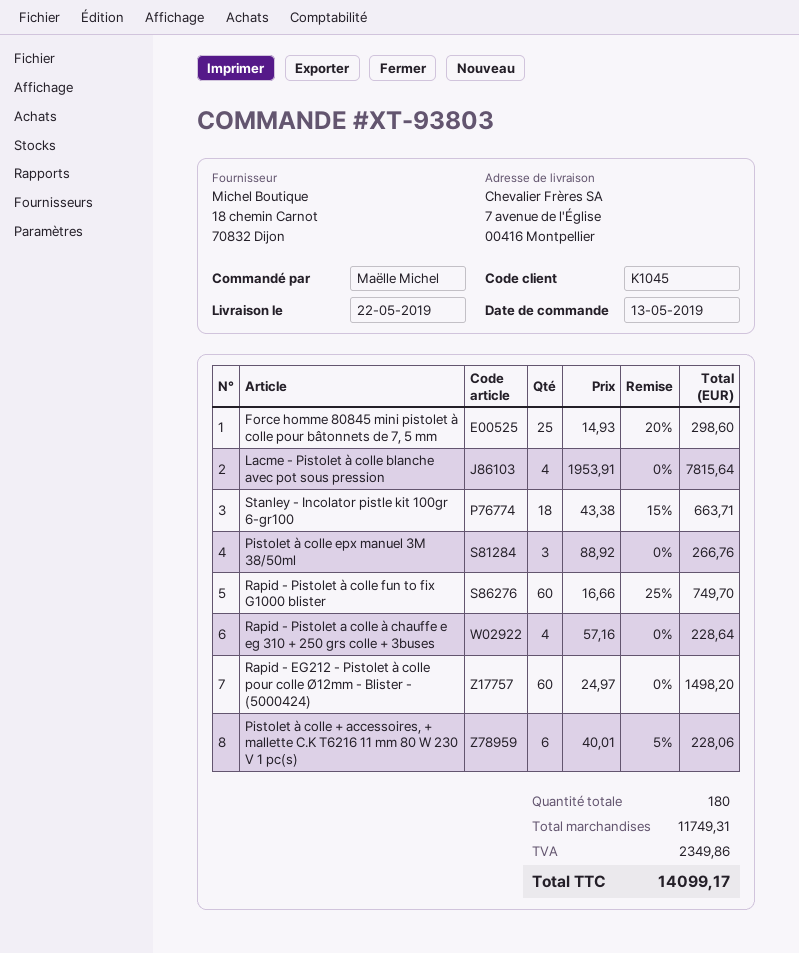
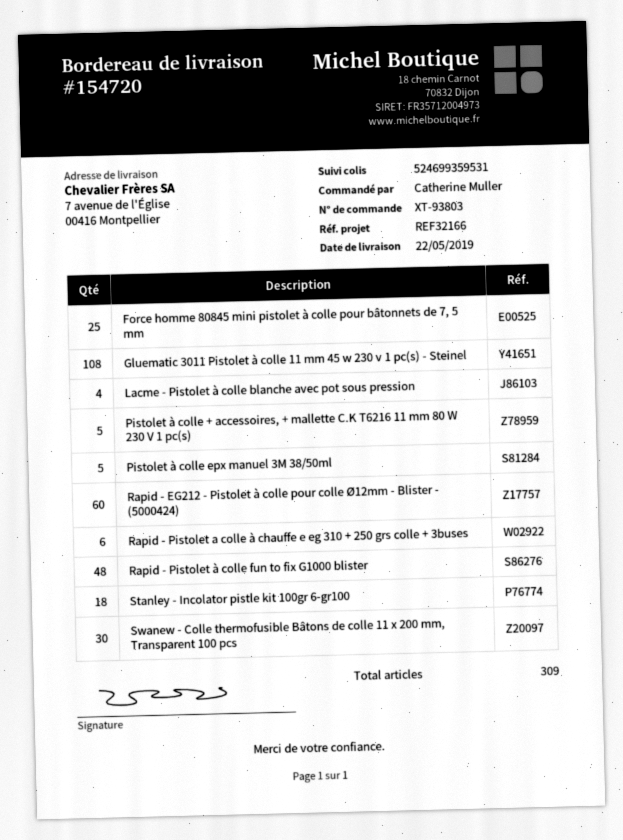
ordered by: Maëlle Michel -> Catherine Muller
Pistolet à colle epx manuel 3M 38/50ml: 3 -> 5
Rapid - Pistolet à colle fun to fix G1000 blister: 60 -> 48
Rapid - Pistolet a colle à chauffe e eg 310 + 250 grs colle + 3buses: 4 -> 6
Pistolet à colle + accessoires, + mallette C.K T6216 11 mm 80 W 230 V 1 pc(s): 6 -> 5
Gluematic 3011 Pistolet à colle 11 mm 45 w 230 v 1 pc(s) - Steinel: none -> 108
Swanew - Colle thermofusible Bâtons de colle 11 x 200 mm, Transparent 100 pcs: none -> 30
total quantity: 180 -> 309

